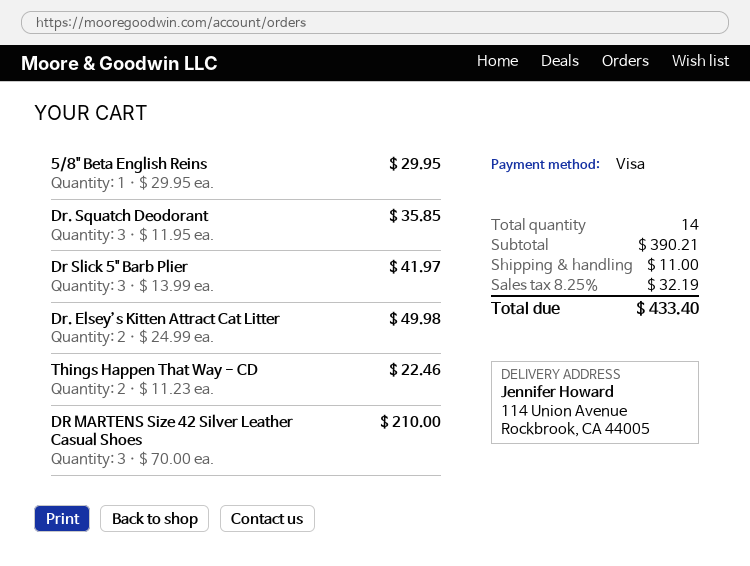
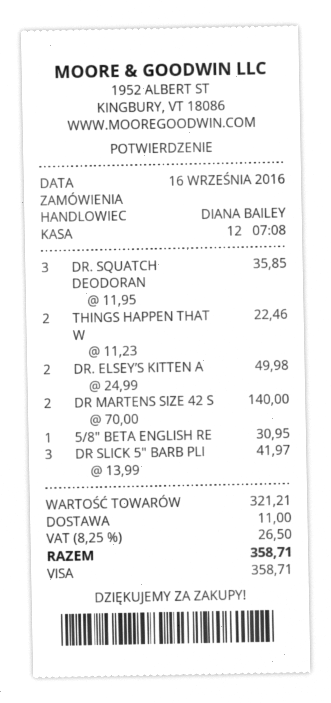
5/8" Beta English Reins: 1 x 29.95 = 29.95 -> 1 x 30.95 = 30.95
DR MARTENS Size 42 Silver Leather Casual Shoes: 3 x 70.00 = 210.00 -> 2 x 70.00 = 140.00
subtotal: 390.21 -> 321.21
tax: 8.25% = 32.19 -> 8.25% = 26.50
total: 433.40 -> 358.71

